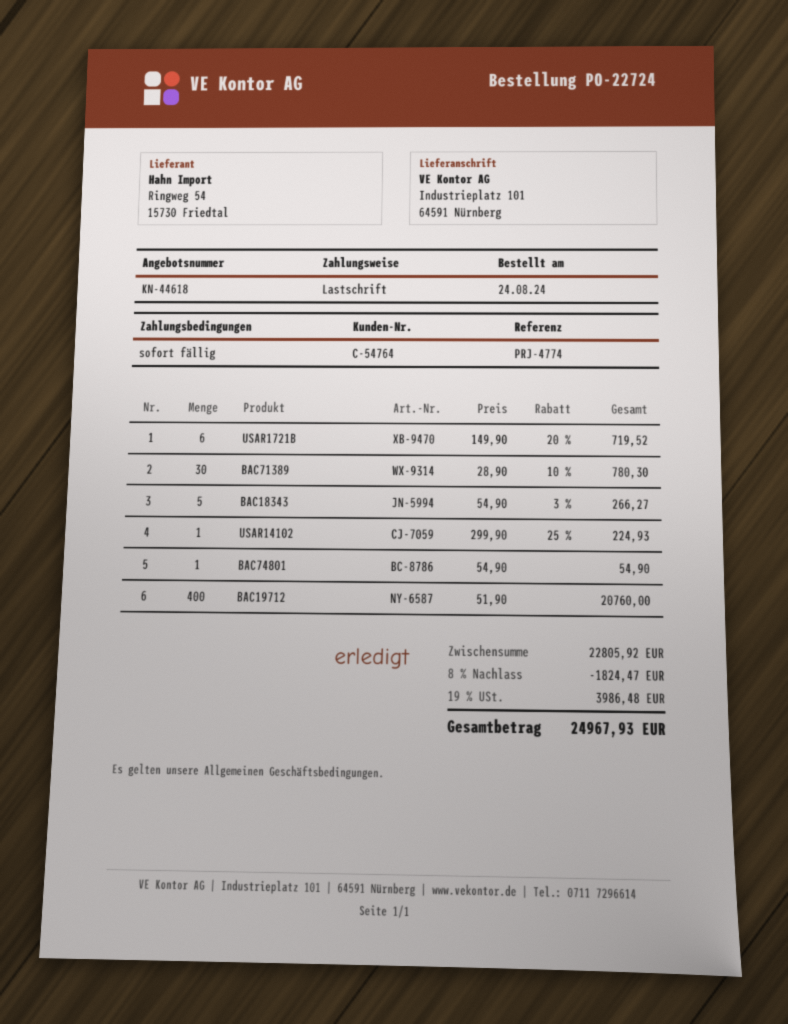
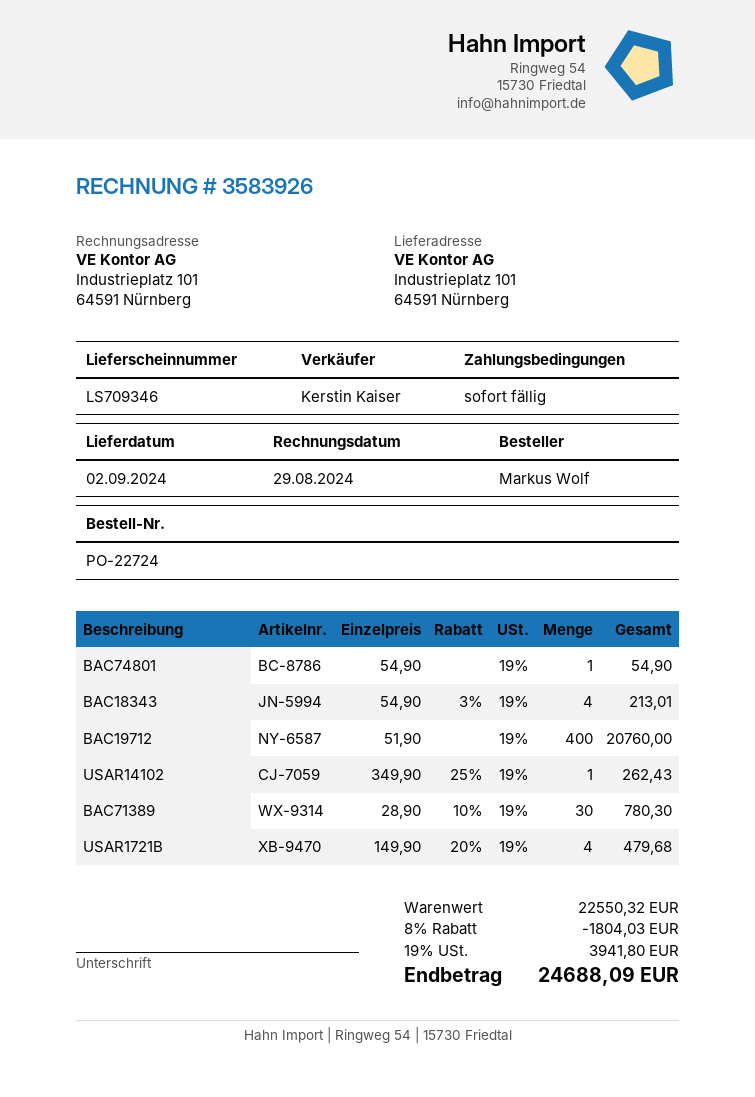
USAR1721B: 6 x 149.90 - 20% = 719.52 -> 4 x 149.90 - 20% = 479.68
BAC18343: 5 x 54.90 - 3% = 266.27 -> 4 x 54.90 - 3% = 213.01
USAR14102: 1 x 299.90 - 25% = 224.93 -> 1 x 349.90 - 25% = 262.43
subtotal: 22805.92 -> 22550.32
discount: 8% = 1824.47 -> 8% = 1804.03
tax: 19% = 3986.48 -> 19% = 3941.80
total: 24967.93 -> 24688.09

